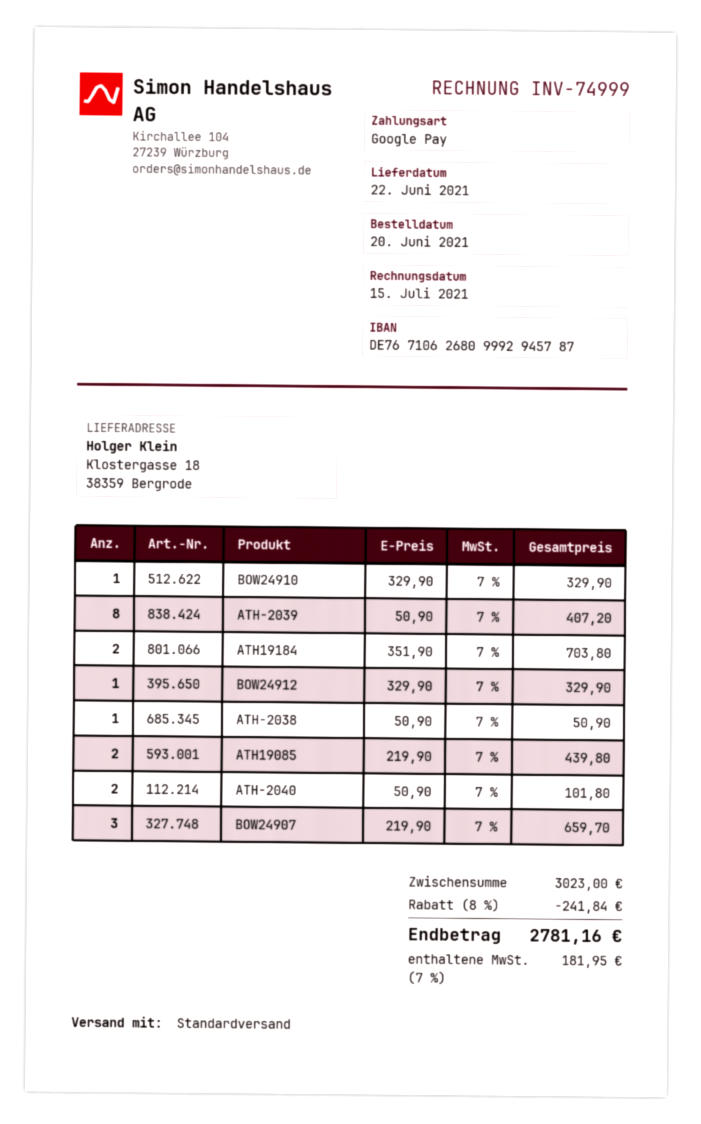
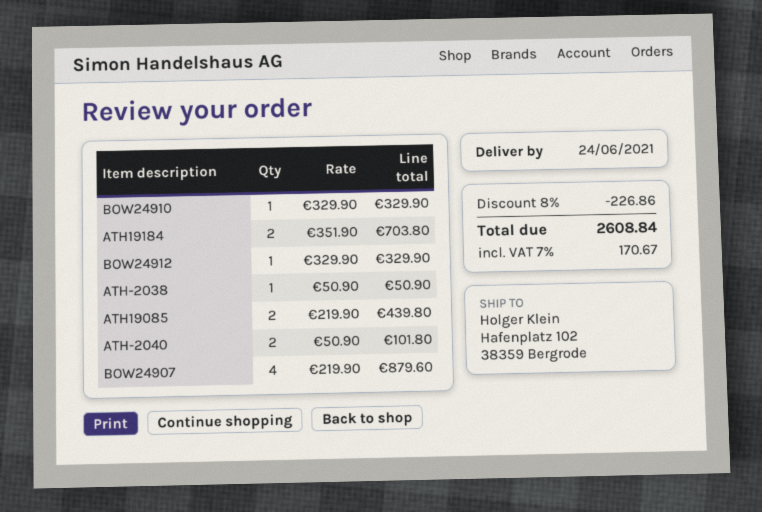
delivery date: 2021-06-22 -> 2021-06-24
ship to: Klostergasse 18, 38359 Bergrode -> Hafenplatz 102, 38359 Bergrode
ATH-2039: 8 x 50.90 = 407.20 -> none
BOW24907: 3 x 219.90 = 659.70 -> 4 x 219.90 = 879.60
discount: 8% = 241.84 -> 8% = 226.86
tax: 7% = 181.95 -> 7% = 170.67
total: 2781.16 -> 2608.84

